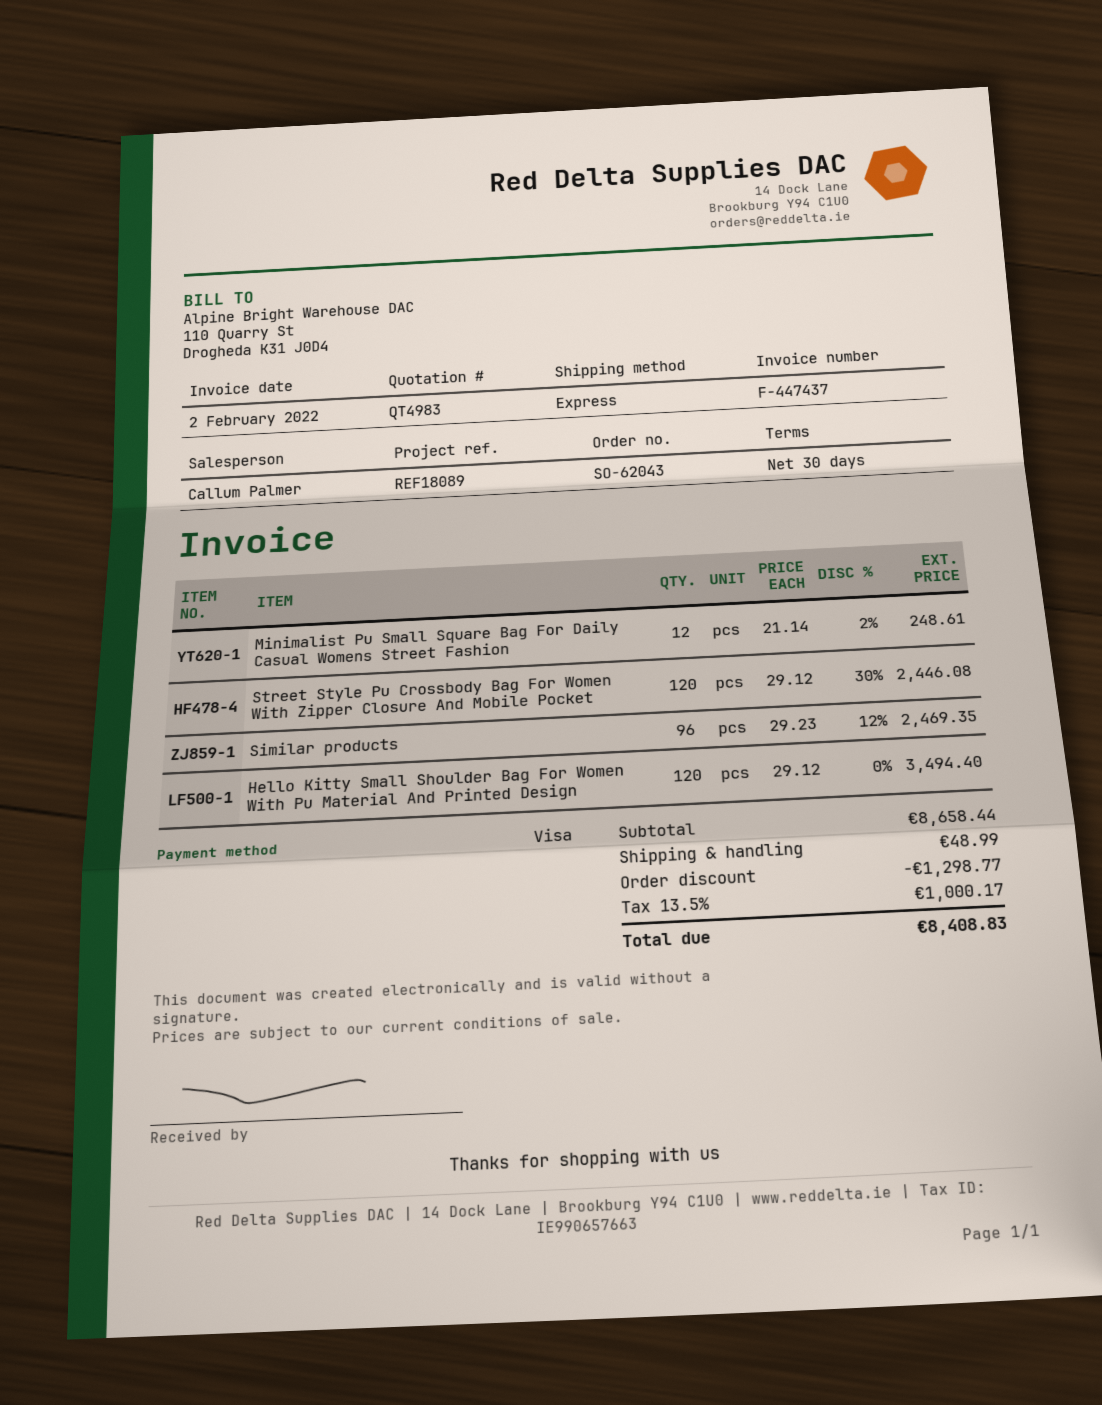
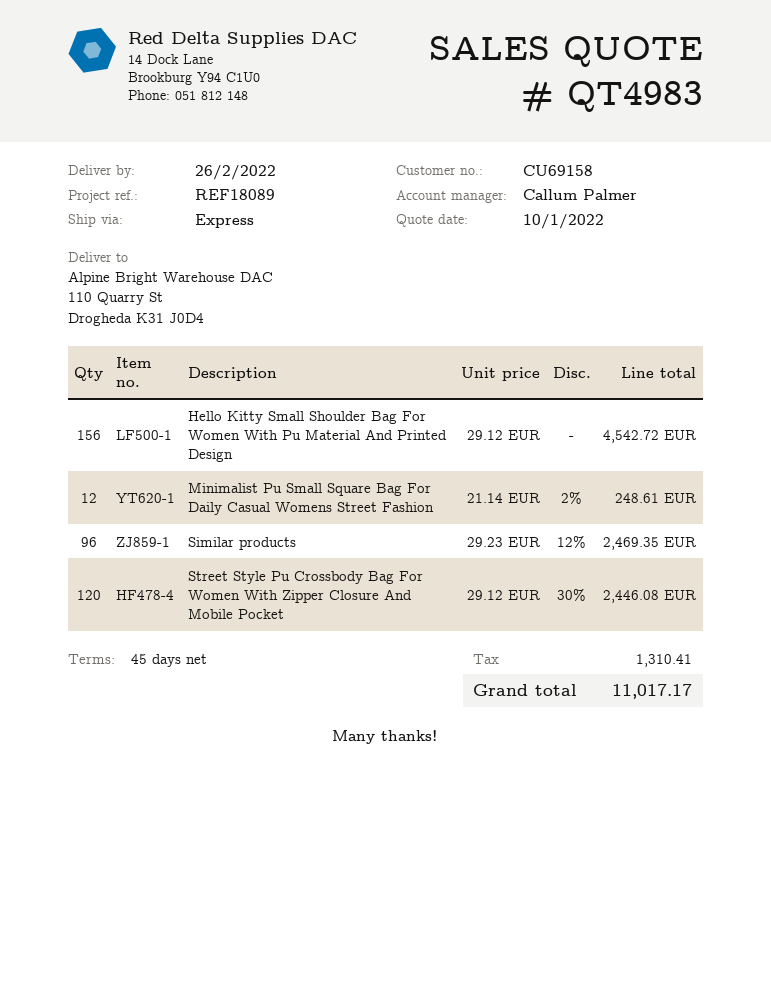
payment terms: 30 days -> 45 days
Hello Kitty Small Shoulder Bag For Women With Pu Material And Printed Design: 120 x 29.12 = 3494.40 -> 156 x 29.12 = 4542.72
discount: 1298.77 -> none
shipping: 48.99 -> none
tax: 1000.17 -> 1310.41
total: 8408.83 -> 11017.17

